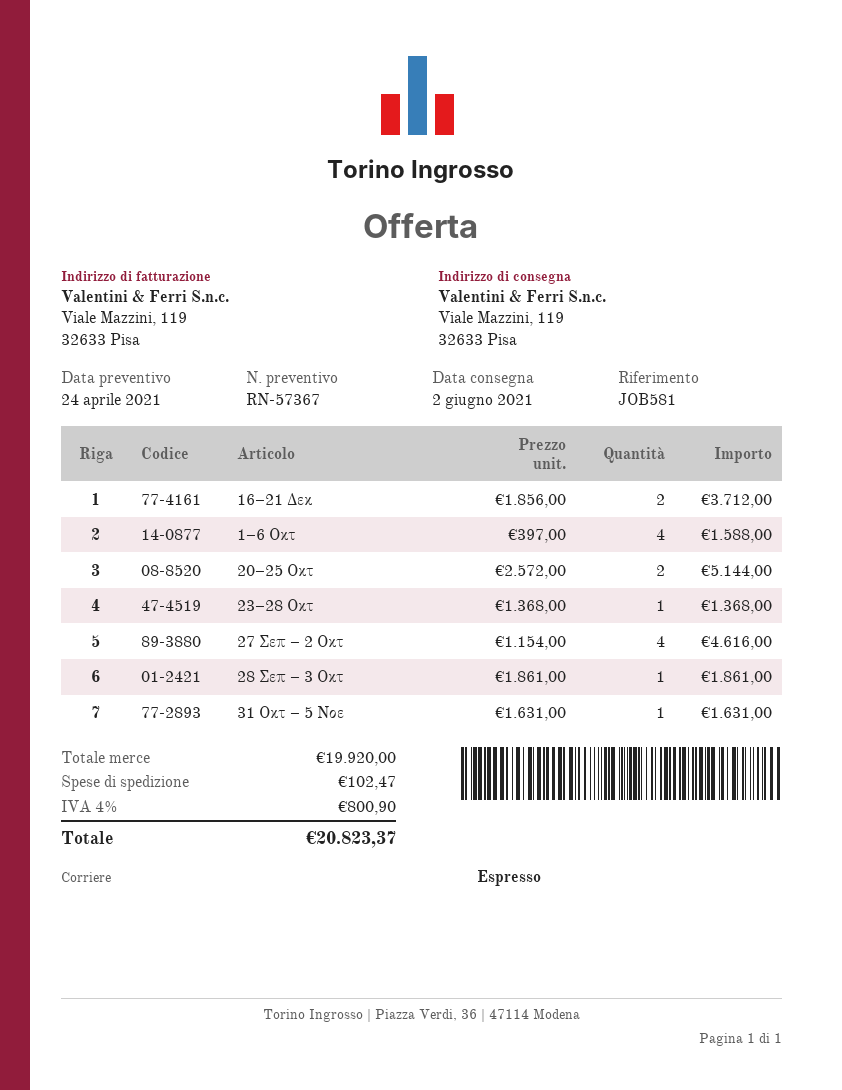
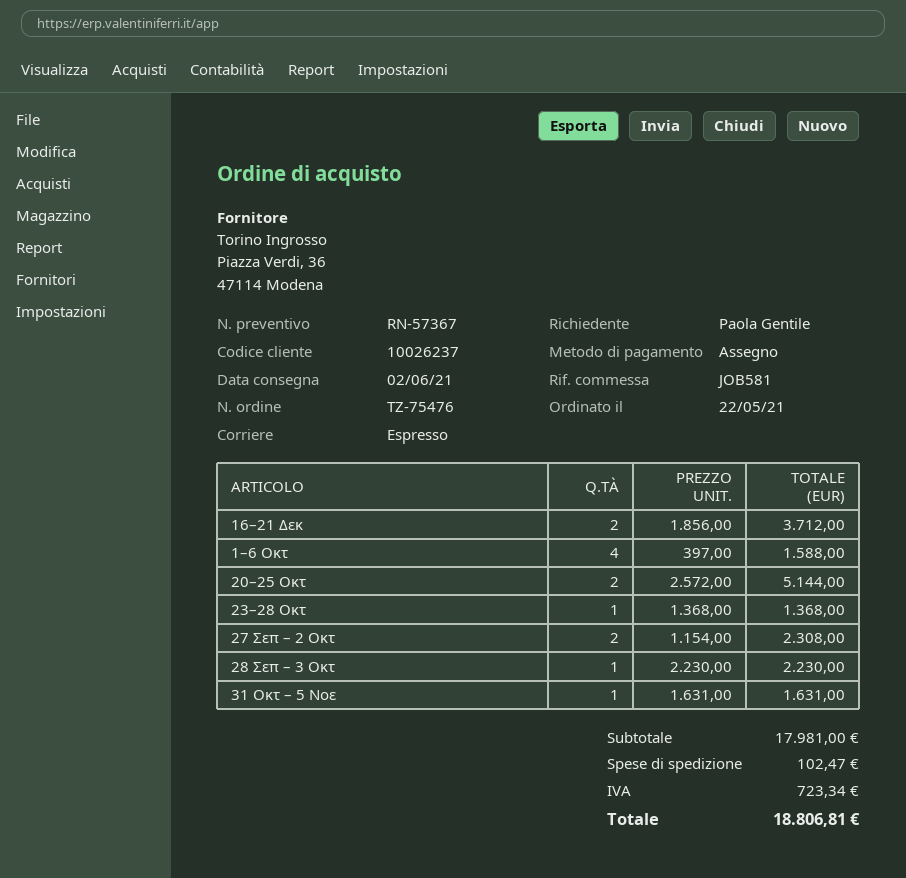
27 Σεπ – 2 Οκτ: 4 x 1154.00 = 4616.00 -> 2 x 1154.00 = 2308.00
28 Σεπ – 3 Οκτ: 1 x 1861.00 = 1861.00 -> 1 x 2230.00 = 2230.00
subtotal: 19920.00 -> 17981.00
tax: 800.90 -> 723.34
total: 20823.37 -> 18806.81

